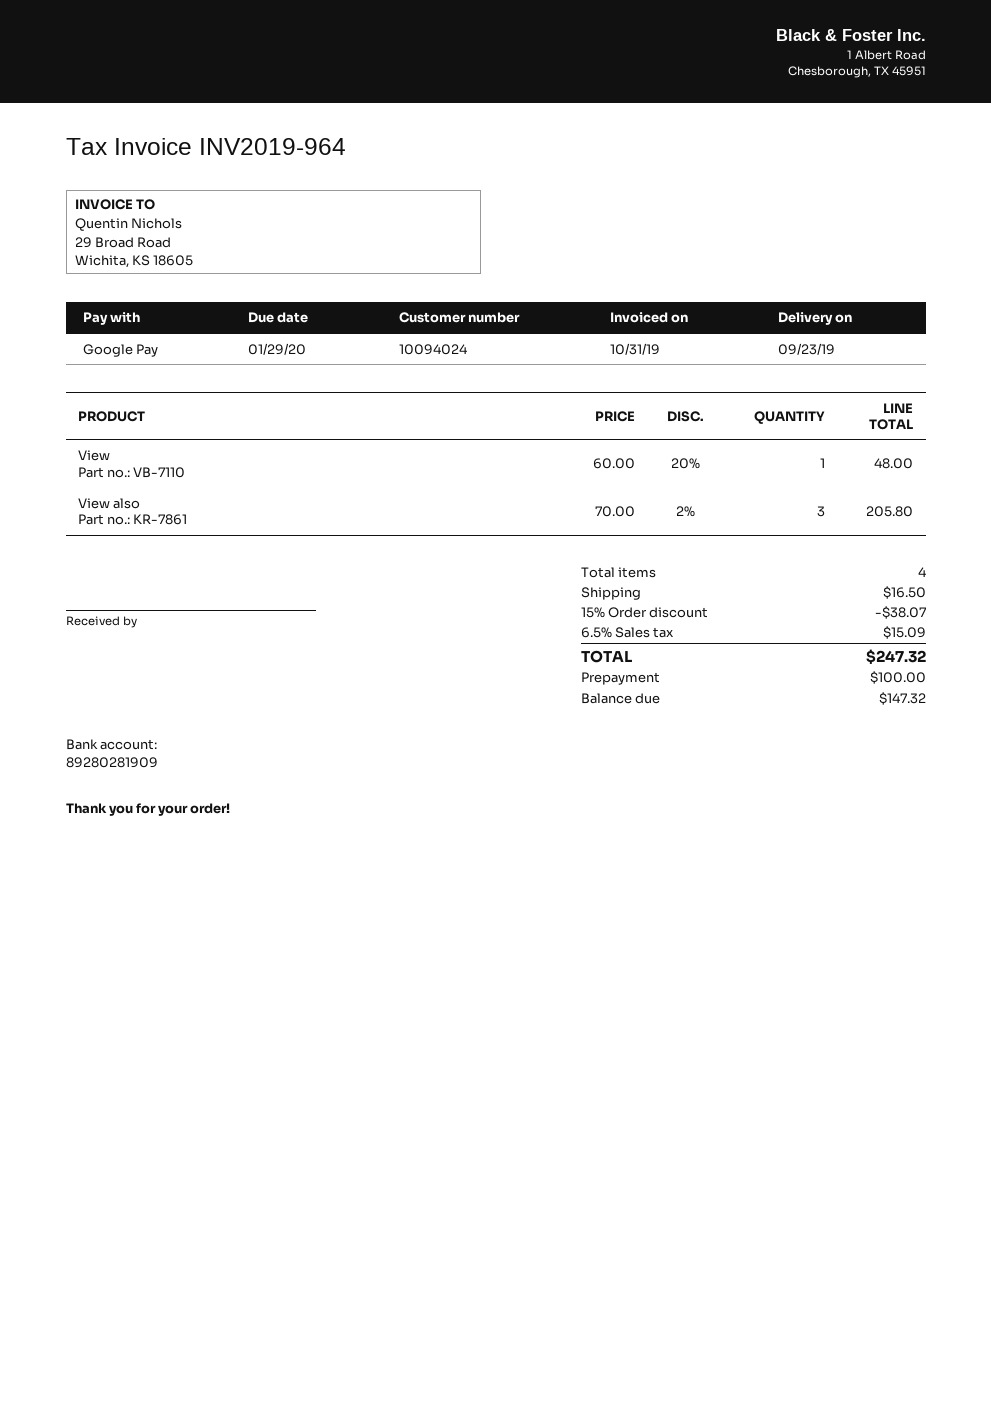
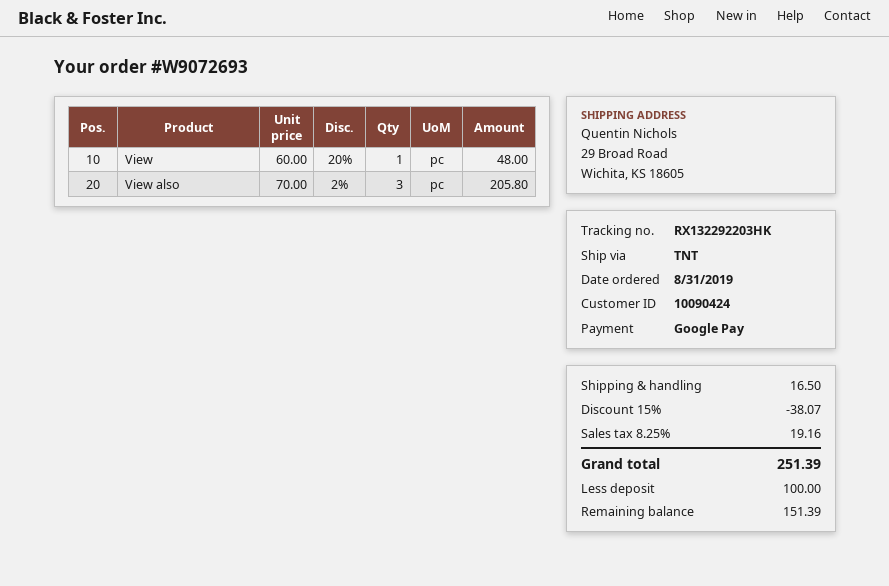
customer number: 10094024 -> 10090424
tax: 6.5% = 15.09 -> 8.25% = 19.16
total: 247.32 -> 251.39
balance: 147.32 -> 151.39

